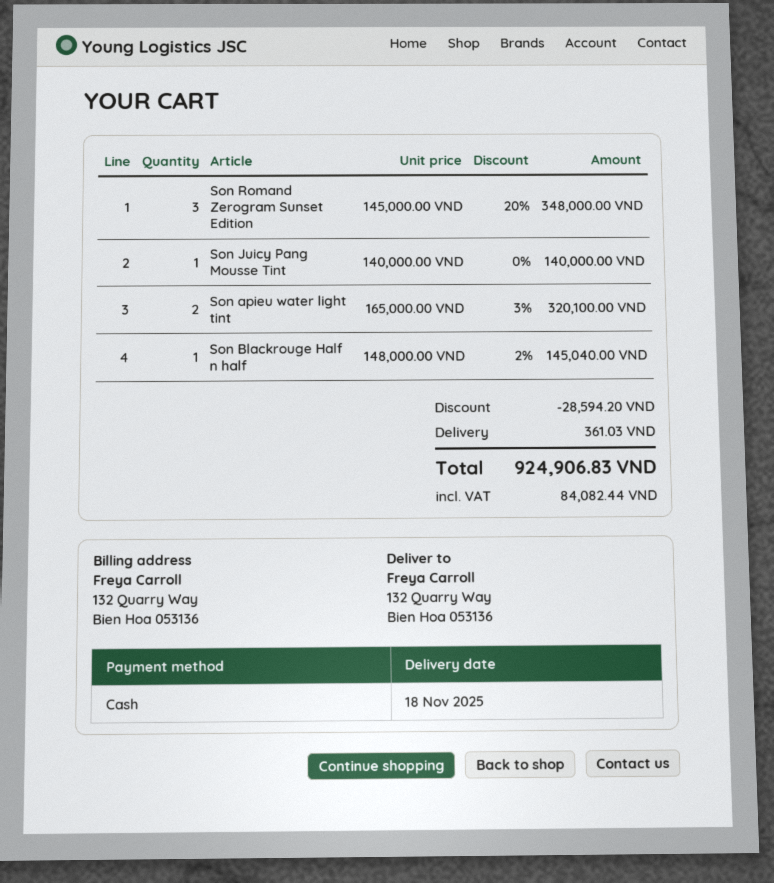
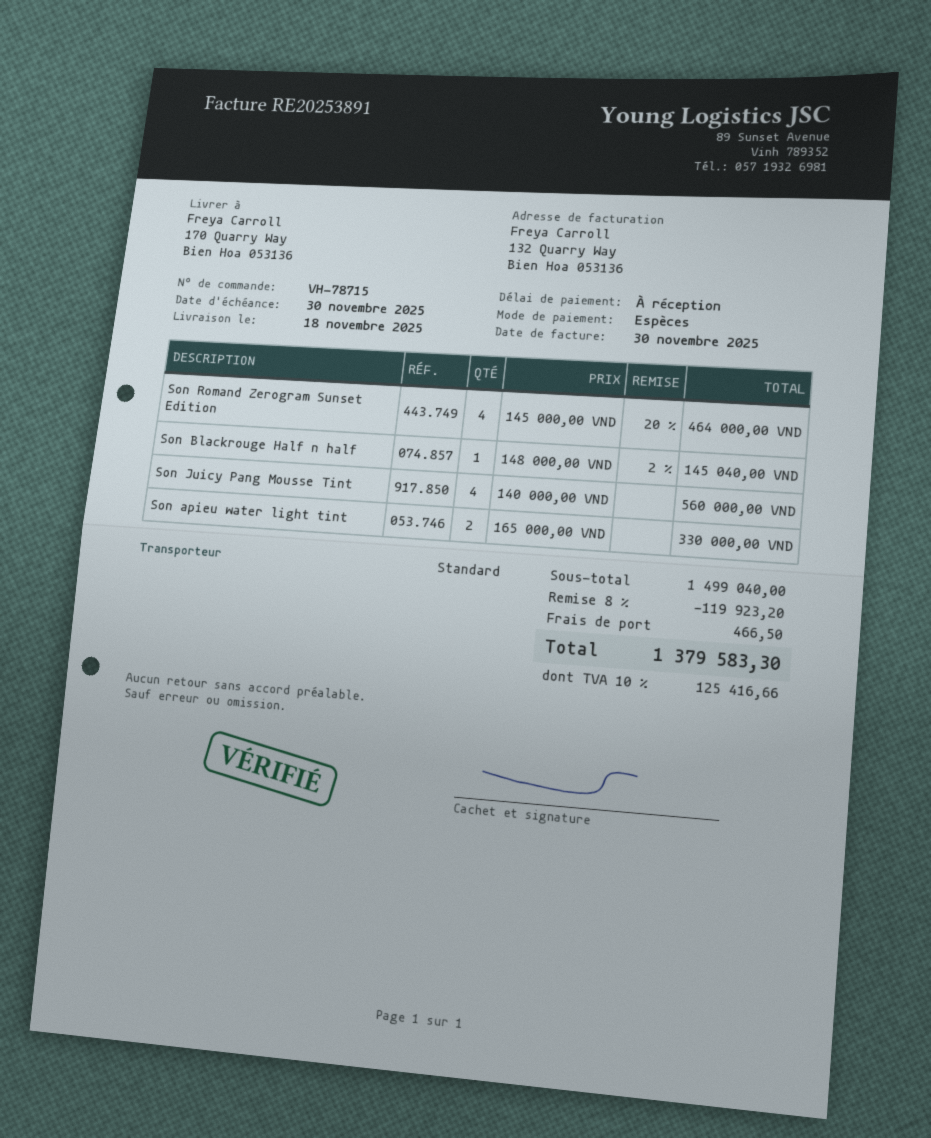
ship to: 132 Quarry Way, Bien Hoa 053136 -> 170 Quarry Way, Bien Hoa 053136
Son Romand Zerogram Sunset Edition: 3 x 145000.00 - 20% = 348000.00 -> 4 x 145000.00 - 20% = 464000.00
Son Juicy Pang Mousse Tint: 1 x 140000.00 = 140000.00 -> 4 x 140000.00 = 560000.00
Son apieu water light tint: 2 x 165000.00 - 3% = 320100.00 -> 2 x 165000.00 = 330000.00
discount: 28594.20 -> 119923.20
shipping: 361.03 -> 466.50
tax: 84082.44 -> 125416.66
total: 924906.83 -> 1379583.30

